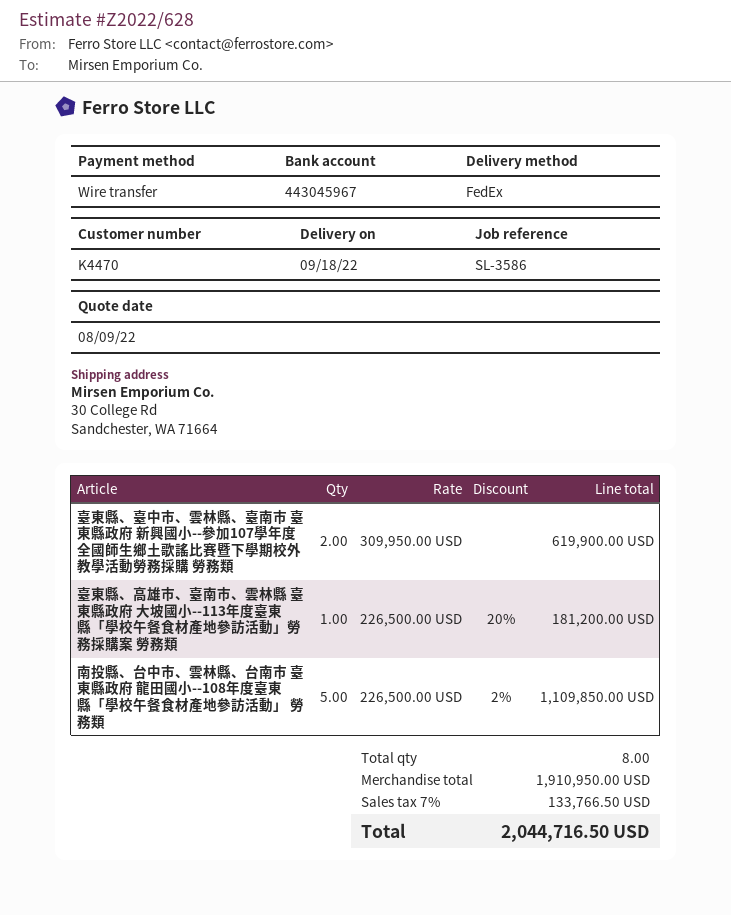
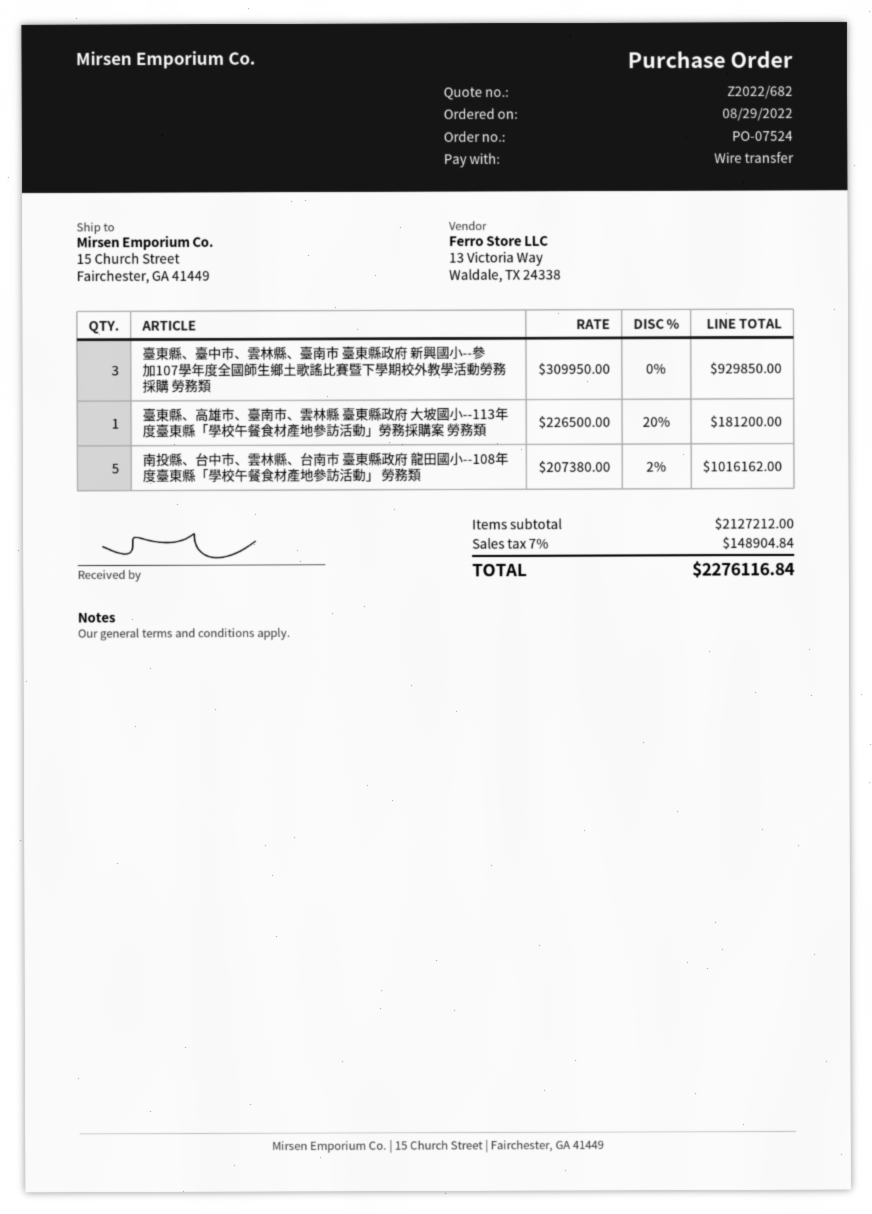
quote number: Z2022/628 -> Z2022/682
ship to: 30 College Rd, Sandchester, WA 71664 -> 15 Church Street, Fairchester, GA 41449
臺東縣、臺中市、雲林縣、臺南市 臺東縣政府 新興國小--參加107學年度全國師生鄉土歌謠比賽暨下學期校外教學活動勞務採購 勞務類: 2 x 309950.00 = 619900.00 -> 3 x 309950.00 = 929850.00
南投縣、台中市、雲林縣、台南市 臺東縣政府 龍田國小--108年度臺東縣「學校午餐食材產地參訪活動」 勞務類: 5 x 226500.00 - 2% = 1109850.00 -> 5 x 207380.00 - 2% = 1016162.00
subtotal: 1910950.00 -> 2127212.00
tax: 7% = 133766.50 -> 7% = 148904.84
total: 2044716.50 -> 2276116.84

